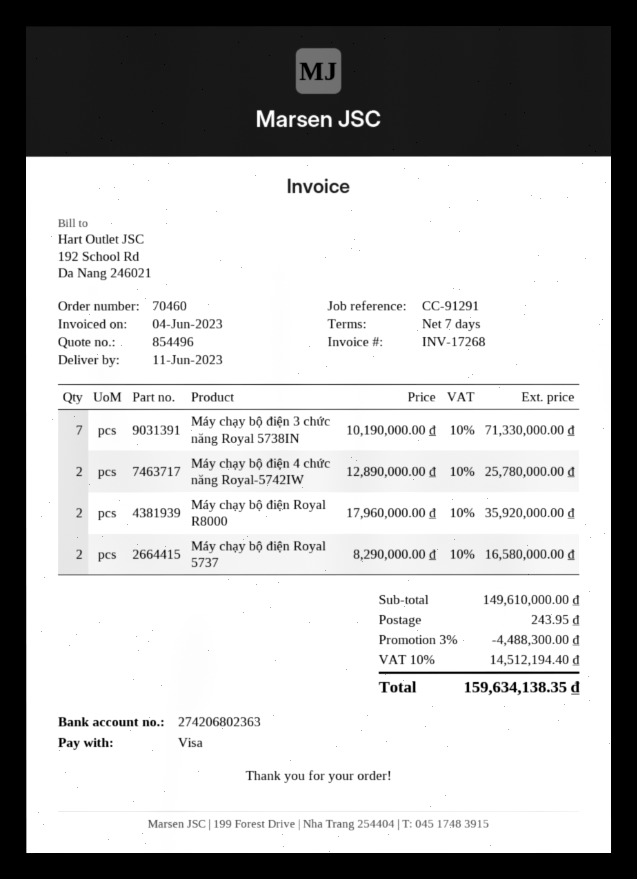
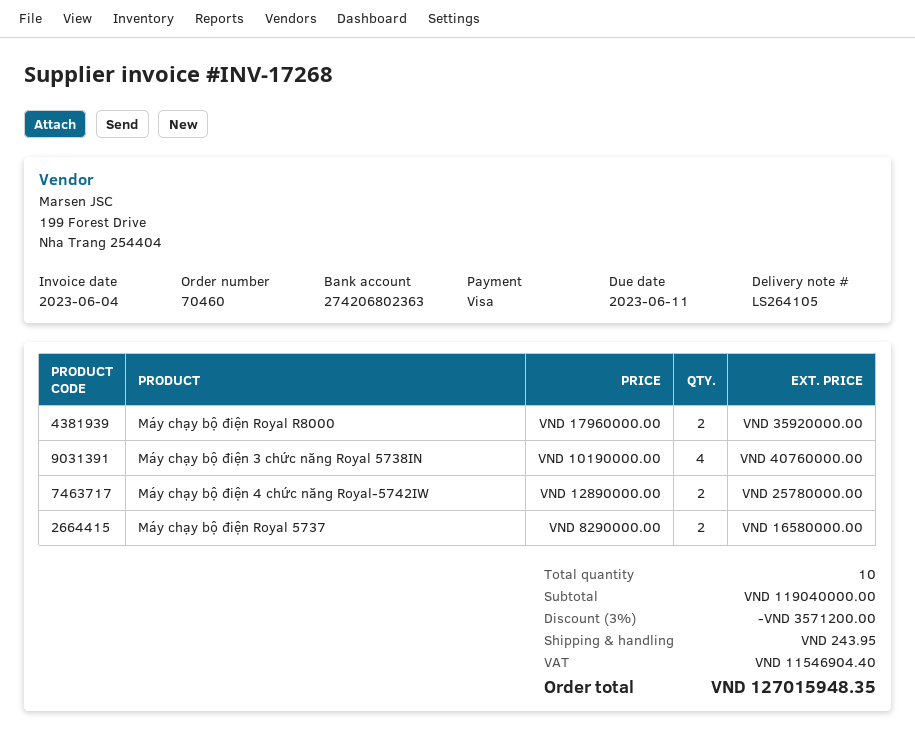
Máy chạy bộ điện 3 chức năng Royal 5738IN: 7 x 10190000.00 = 71330000.00 -> 4 x 10190000.00 = 40760000.00
subtotal: 149610000.00 -> 119040000.00
discount: 3% = 4488300.00 -> 3% = 3571200.00
tax: 14512194.40 -> 11546904.40
total: 159634138.35 -> 127015948.35

